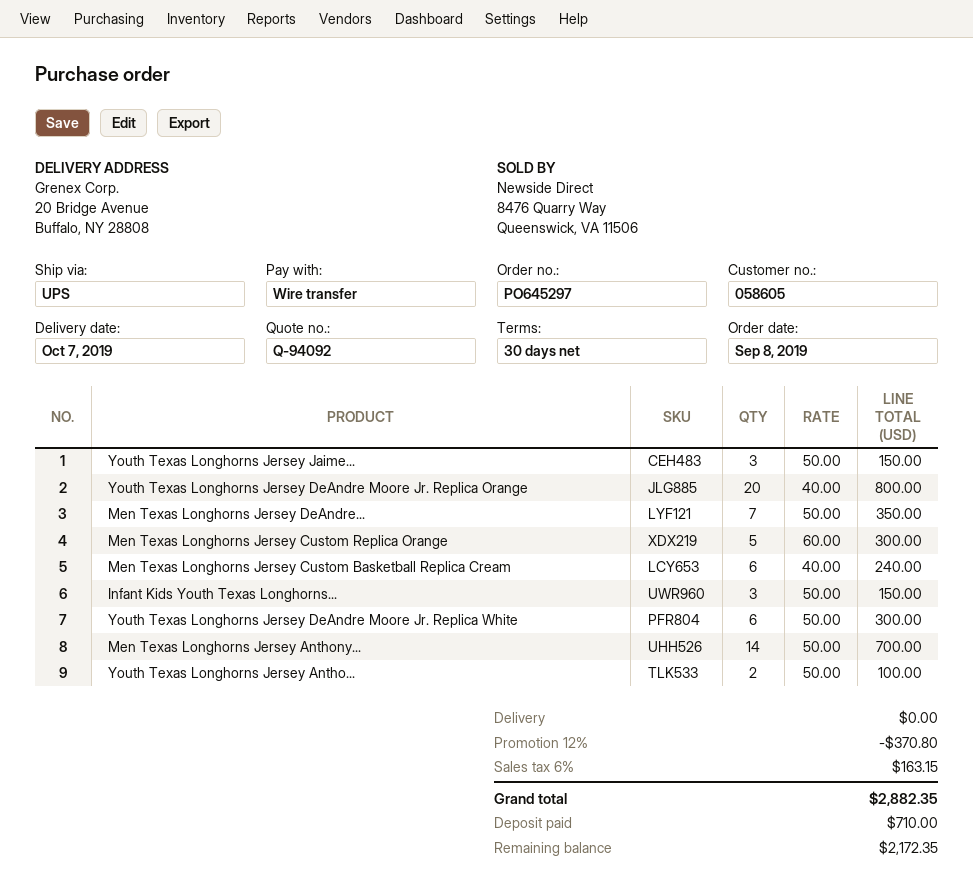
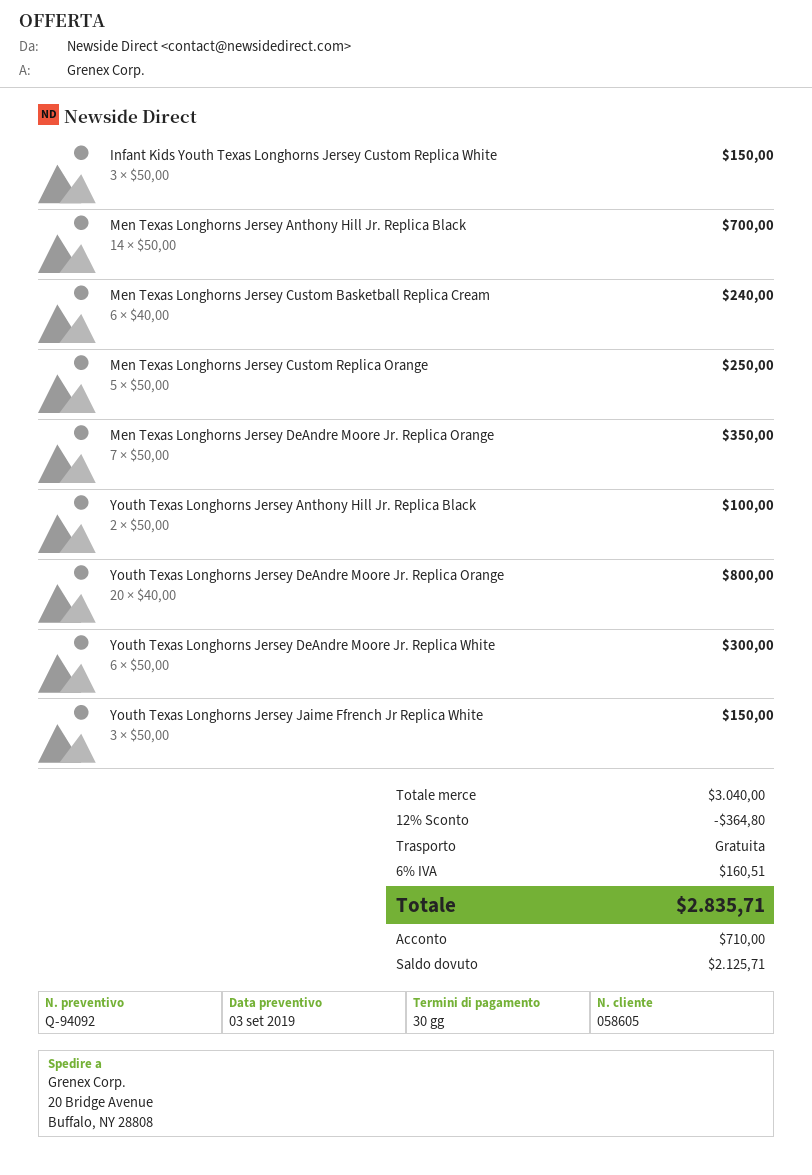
Men Texas Longhorns Jersey Custom Replica Orange: 5 x 60.00 = 300.00 -> 5 x 50.00 = 250.00
discount: 12% = 370.80 -> 12% = 364.80
tax: 6% = 163.15 -> 6% = 160.51
total: 2882.35 -> 2835.71
balance: 2172.35 -> 2125.71

